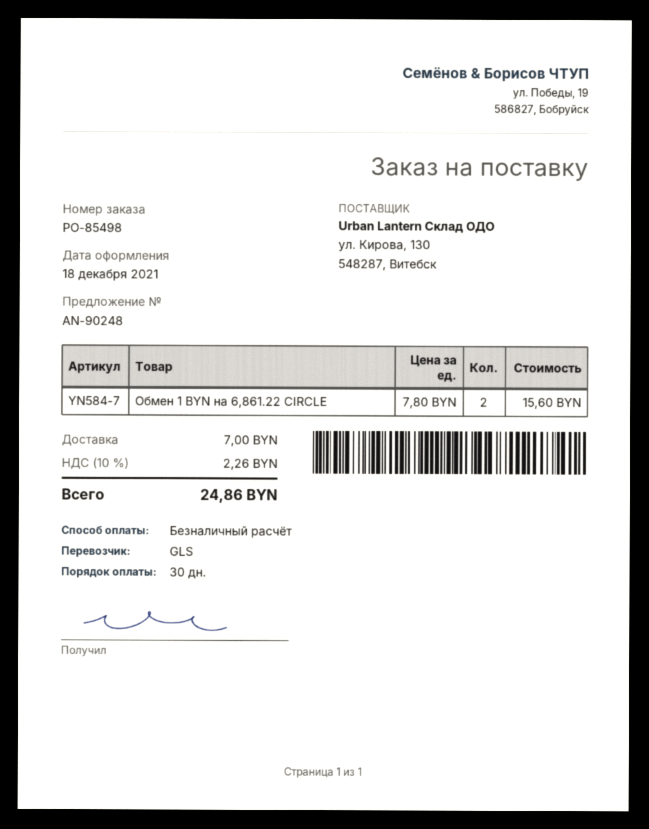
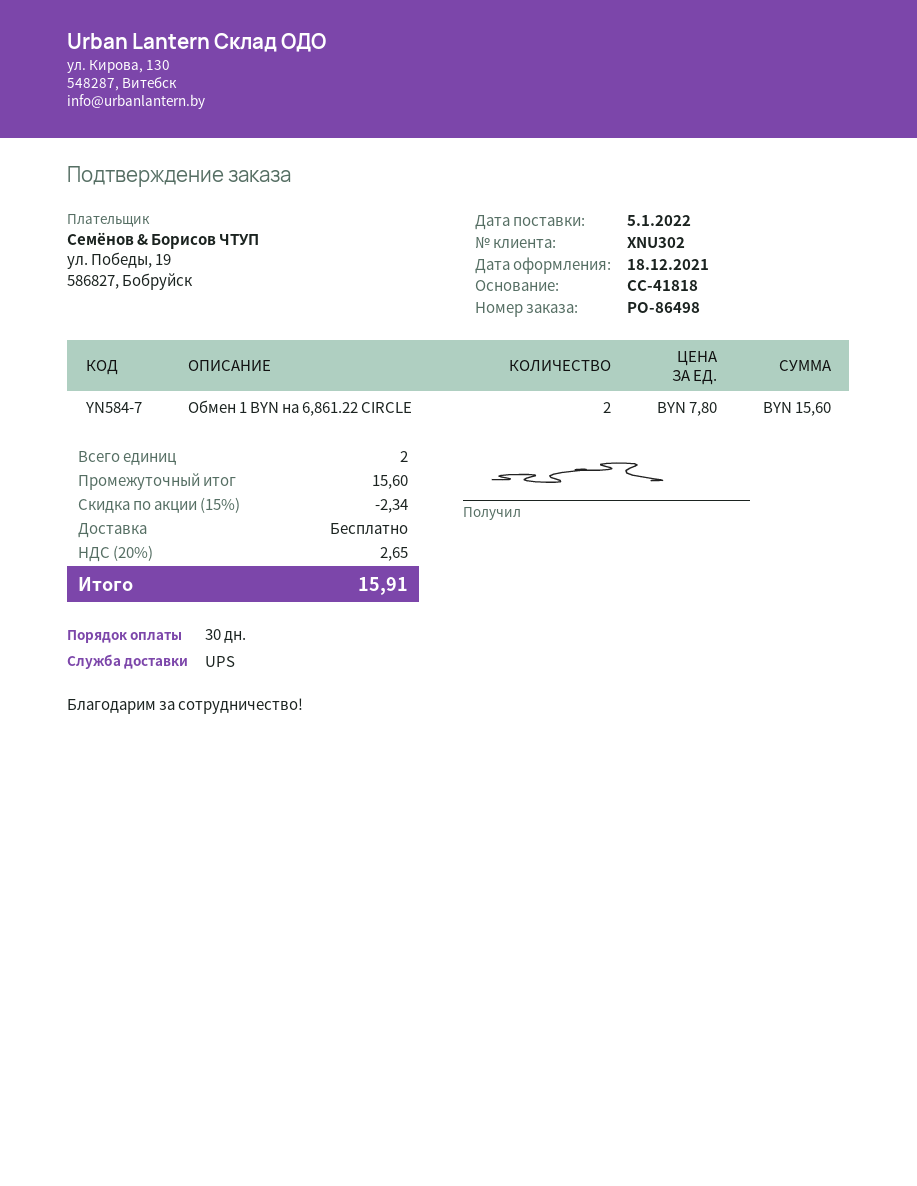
order number: PO-85498 -> PO-86498
shipping method: GLS -> UPS
discount: none -> 15% = 2.34
shipping: 7.00 -> 0.00
tax: 10% = 2.26 -> 20% = 2.65
total: 24.86 -> 15.91

